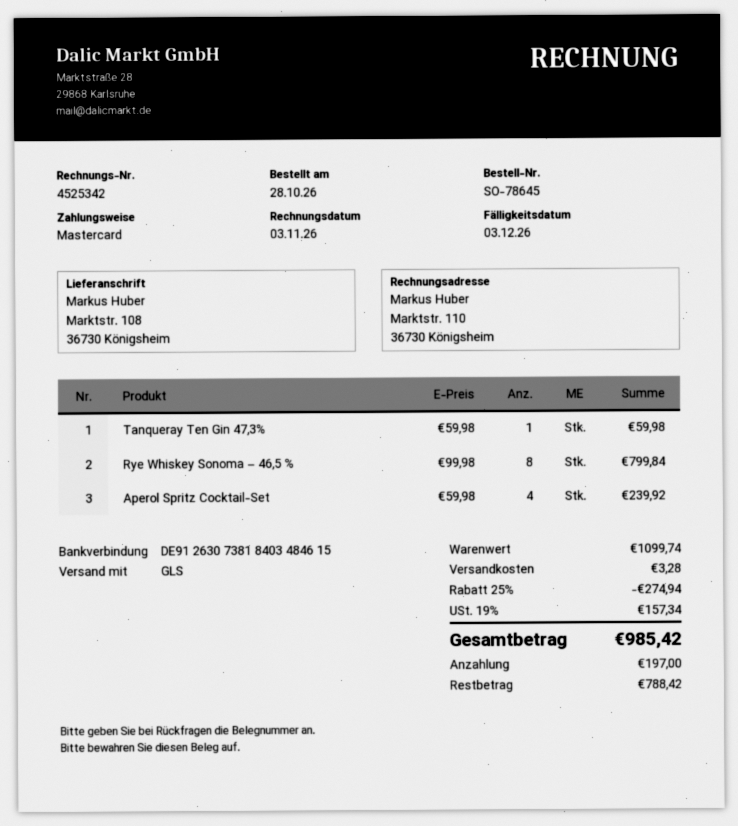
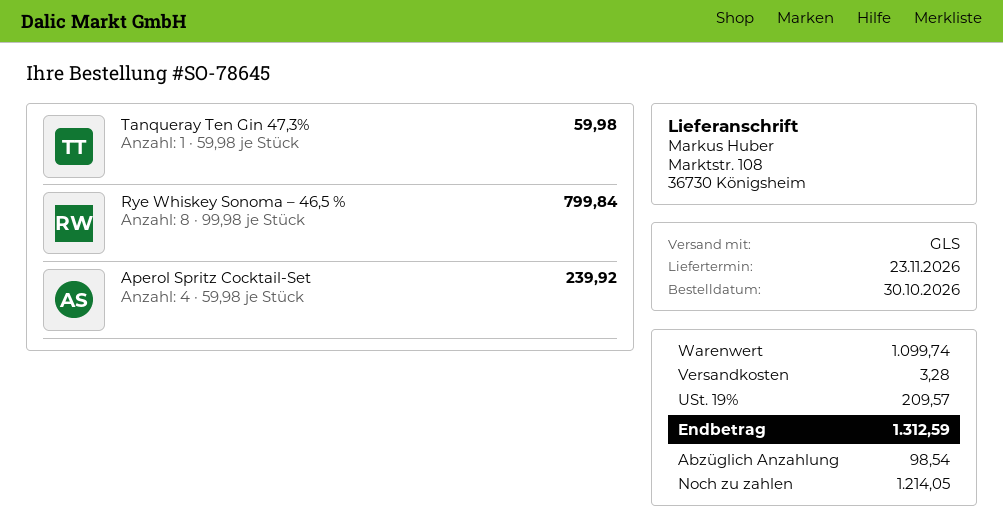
order date: 2026-10-28 -> 2026-10-30
discount: 25% = 274.94 -> none
tax: 19% = 157.34 -> 19% = 209.57
total: 985.42 -> 1312.59
deposit: 197.00 -> 98.54
balance: 788.42 -> 1214.05

